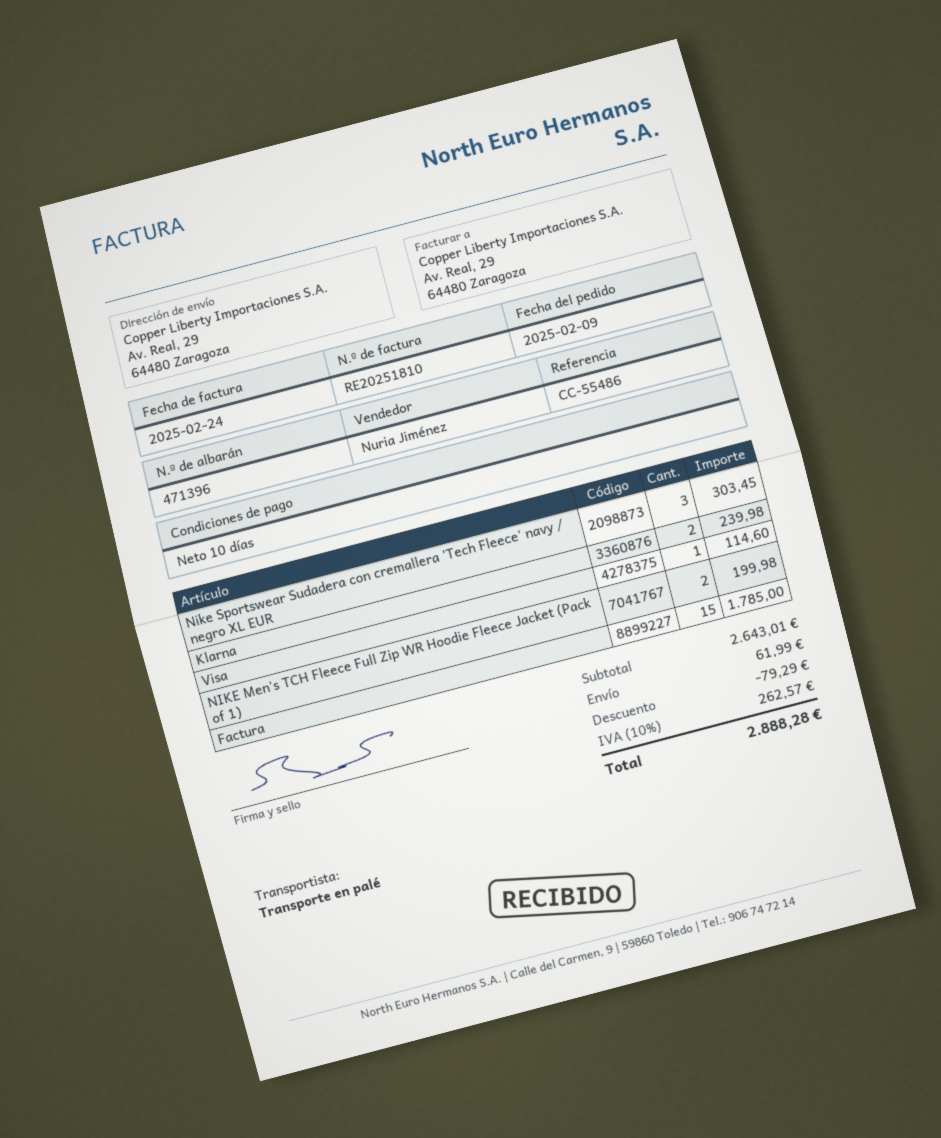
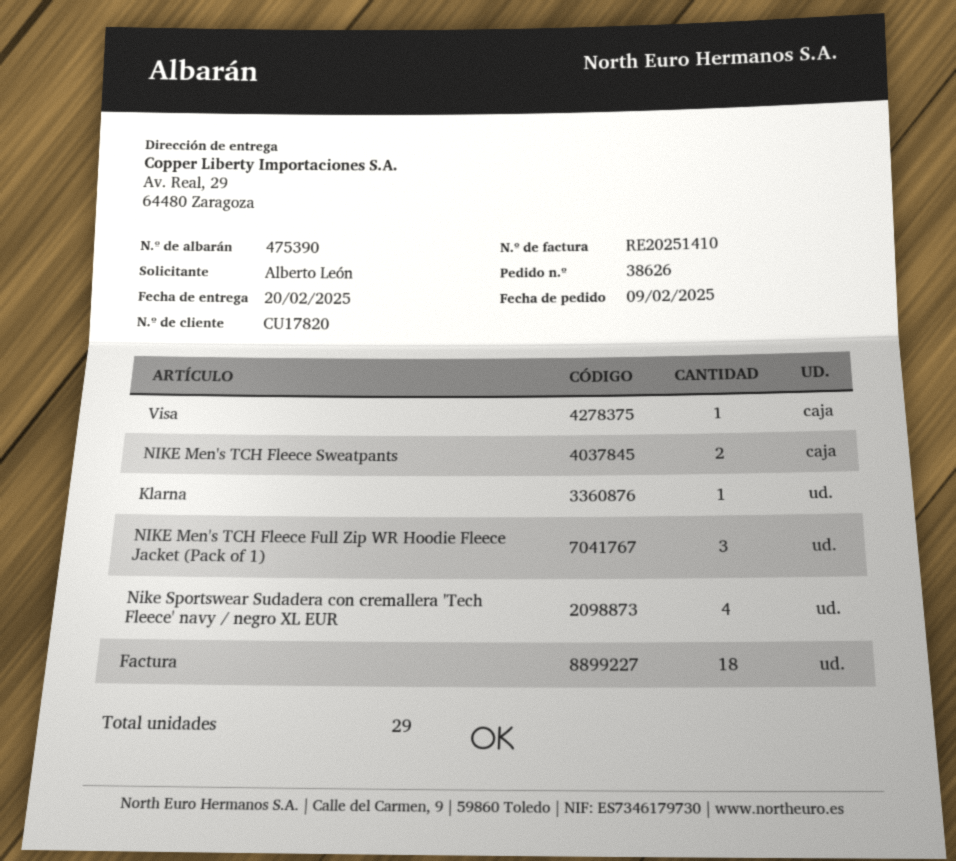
delivery note number: 471396 -> 475390
invoice number: RE20251810 -> RE20251410
Nike Sportswear Sudadera con cremallera 'Tech Fleece' navy / negro XL EUR: 3 -> 4
Klarna: 2 -> 1
NIKE Men's TCH Fleece Full Zip WR Hoodie Fleece Jacket (Pack of 1): 2 -> 3
Factura: 15 -> 18
NIKE Men's TCH Fleece Sweatpants: none -> 2

